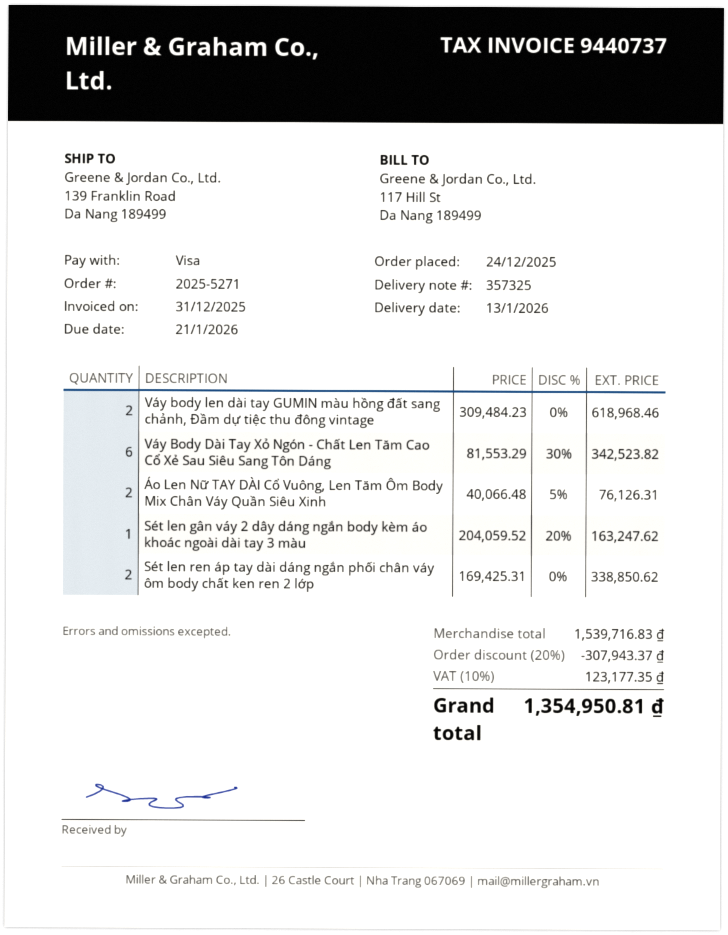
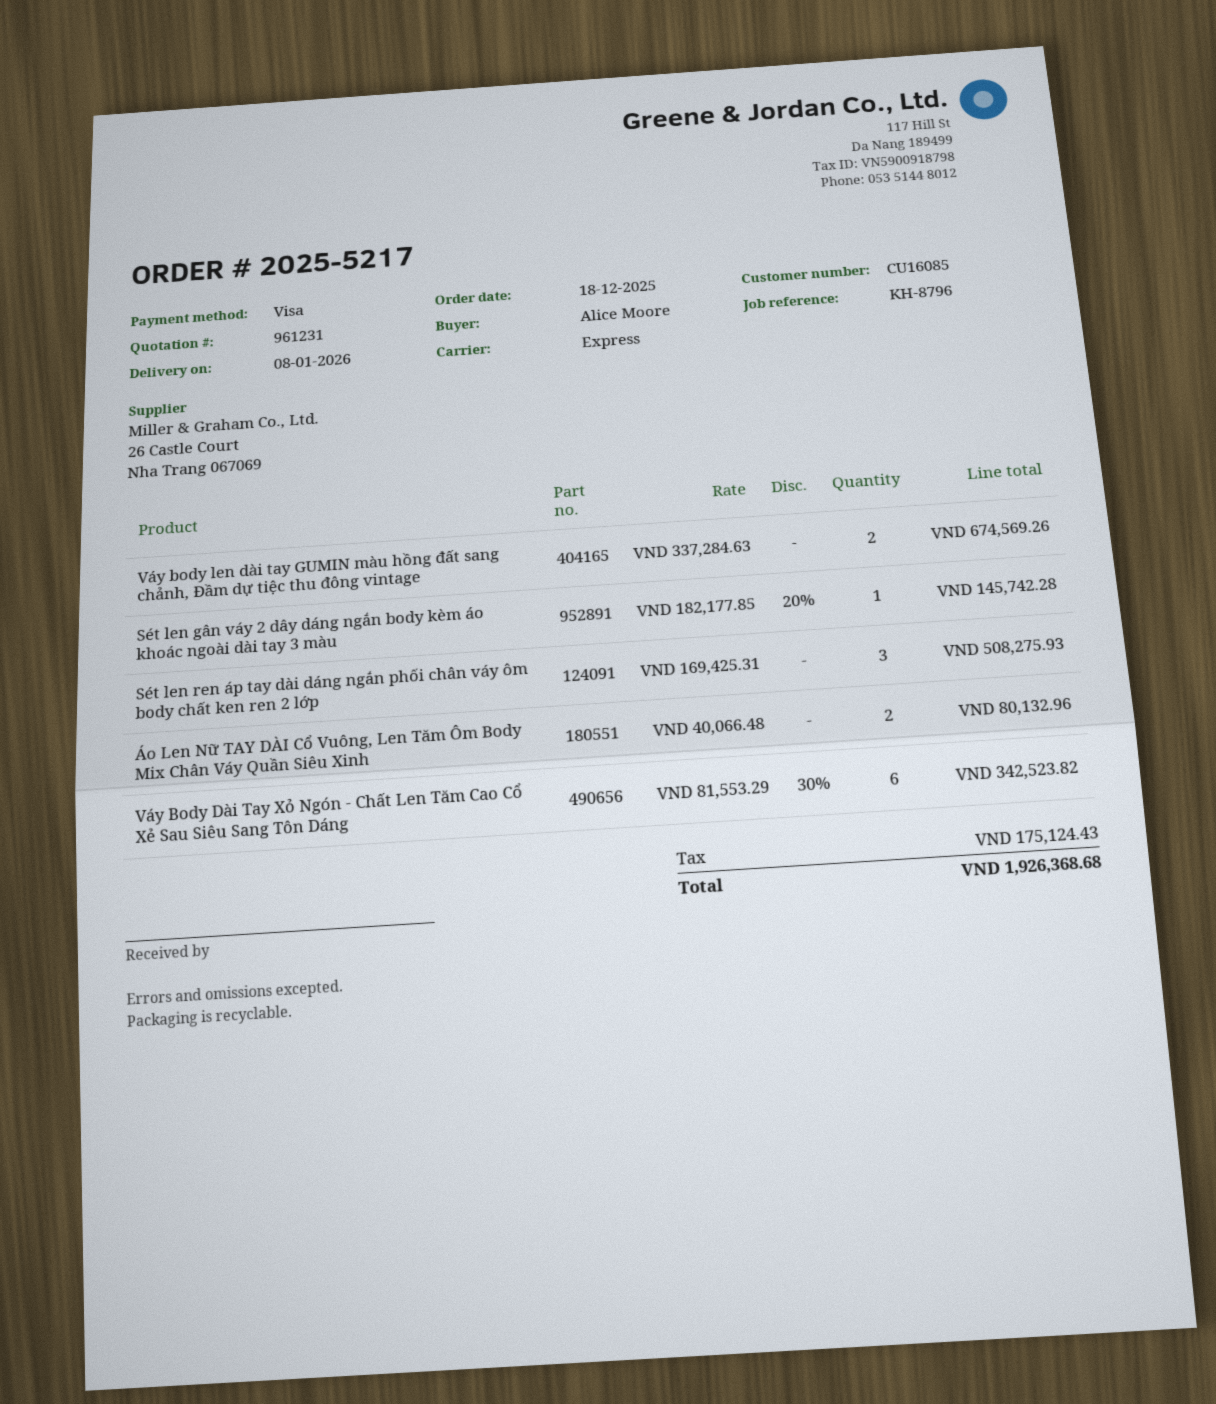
order number: 2025-5271 -> 2025-5217
order date: 2025-12-24 -> 2025-12-18
delivery date: 2026-01-13 -> 2026-01-08
Váy body len dài tay GUMIN màu hồng đất sang chảnh, Đầm dự tiệc thu đông vintage: 2 x 309484.23 = 618968.46 -> 2 x 337284.63 = 674569.26
Áo Len Nữ TAY DÀI Cổ Vuông, Len Tăm Ôm Body Mix Chân Váy Quần Siêu Xinh: 2 x 40066.48 - 5% = 76126.31 -> 2 x 40066.48 = 80132.96
Sét len gân váy 2 dây dáng ngắn body kèm áo khoác ngoài dài tay 3 màu: 1 x 204059.52 - 20% = 163247.62 -> 1 x 182177.85 - 20% = 145742.28
Sét len ren áp tay dài dáng ngắn phối chân váy ôm body chất ken ren 2 lớp: 2 x 169425.31 = 338850.62 -> 3 x 169425.31 = 508275.93
discount: 20% = 307943.37 -> none
tax: 123177.35 -> 175124.43
total: 1354950.81 -> 1926368.68

